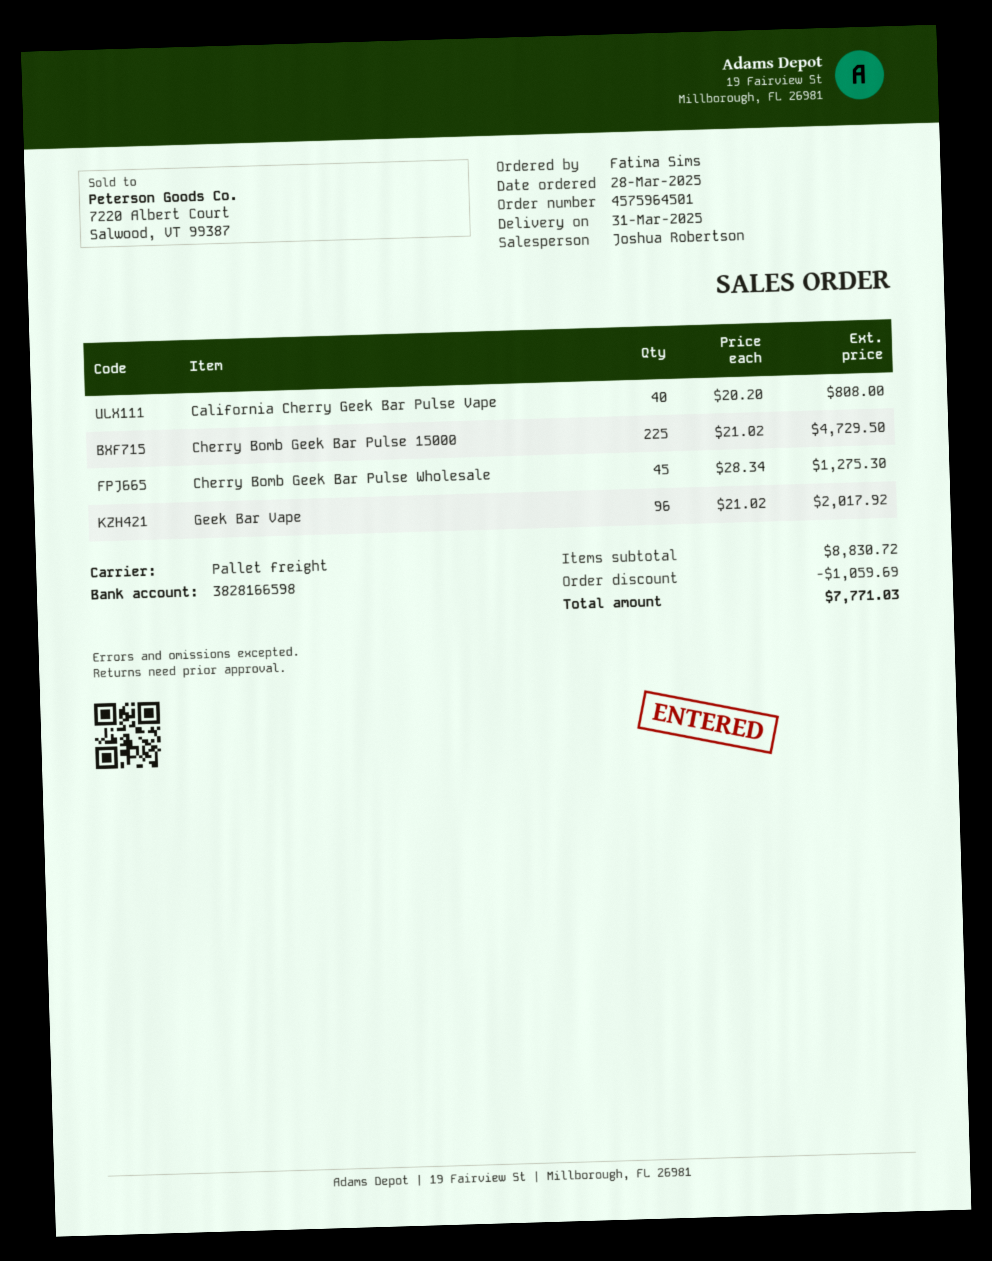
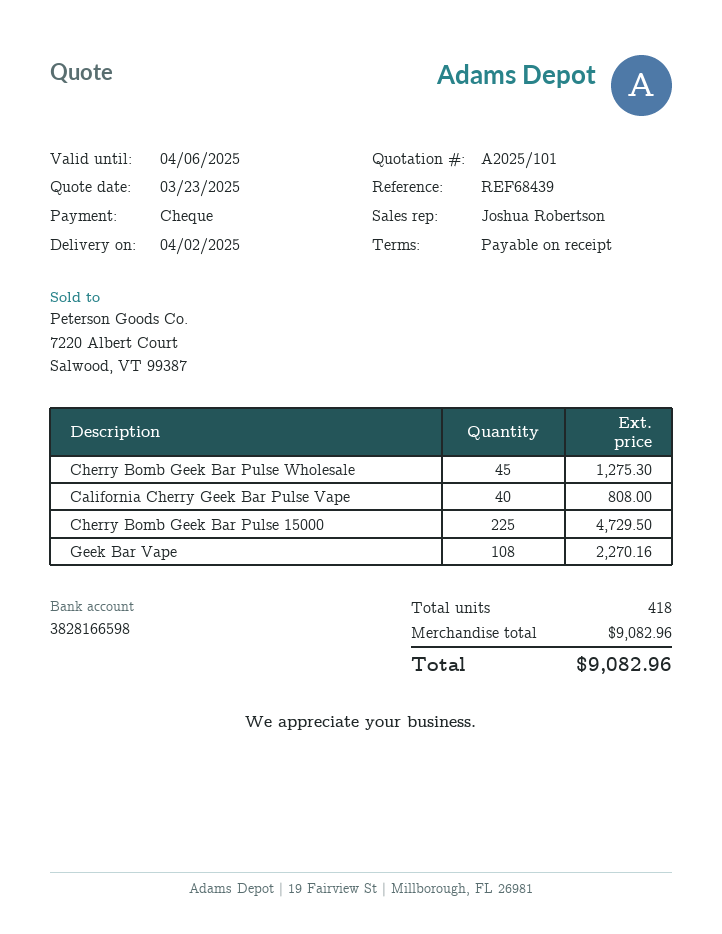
delivery date: 2025-03-31 -> 2025-04-02
Geek Bar Vape: 96 for 2017.92 -> 108 for 2270.16
subtotal: 8830.72 -> 9082.96
discount: 1059.69 -> none
total: 7771.03 -> 9082.96

